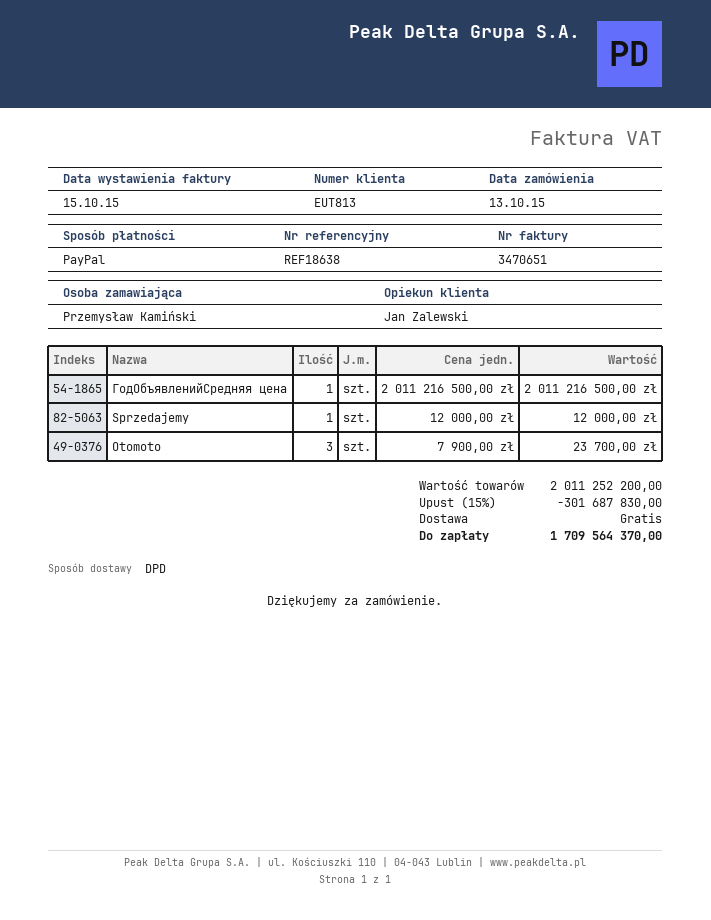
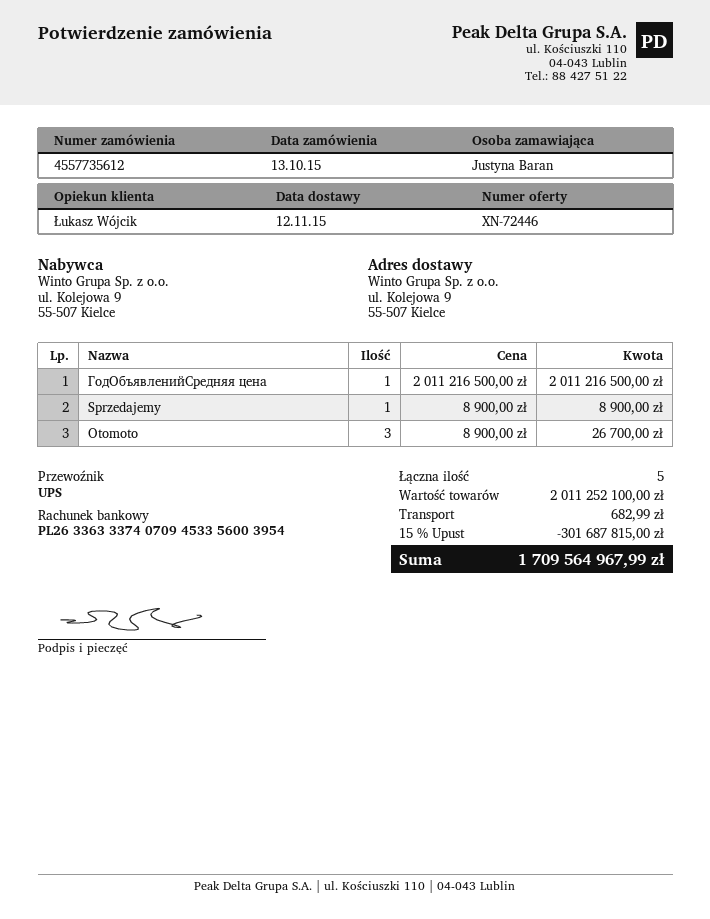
ordered by: Przemysław Kamiński -> Justyna Baran
sales rep: Jan Zalewski -> Łukasz Wójcik
shipping method: DPD -> UPS
Sprzedajemy: 1 x 12000.00 = 12000.00 -> 1 x 8900.00 = 8900.00
Otomoto: 3 x 7900.00 = 23700.00 -> 3 x 8900.00 = 26700.00
subtotal: 2011252200.00 -> 2011252100.00
discount: 15% = 301687830.00 -> 15% = 301687815.00
shipping: 0.00 -> 682.99
total: 1709564370.00 -> 1709564967.99

